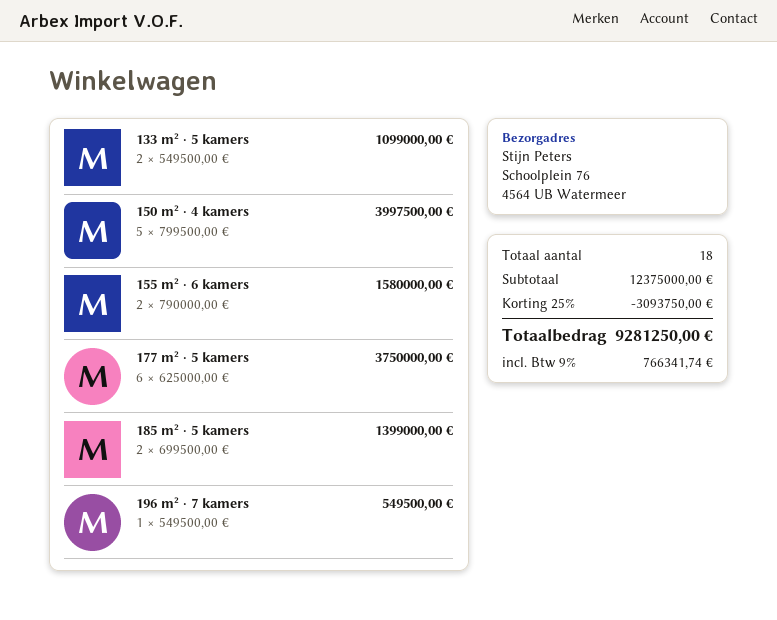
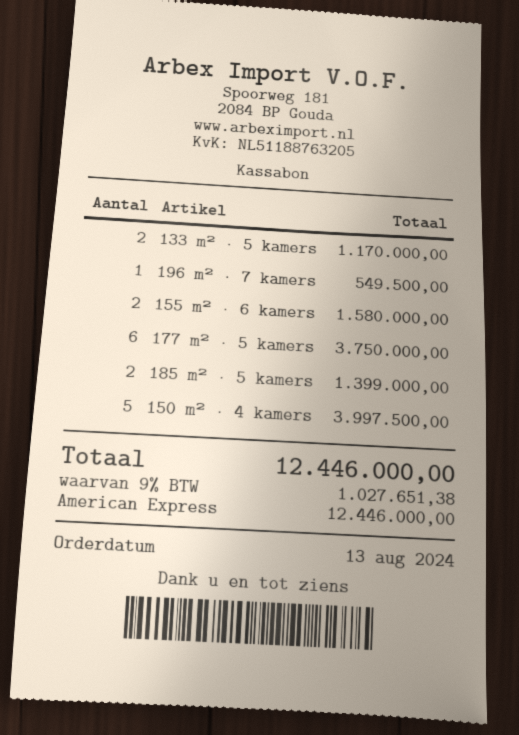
133 m² · 5 kamers: 2 for 1099000.00 -> 2 for 1170000.00
discount: 25% = 3093750.00 -> none
tax: 9% = 766341.74 -> 9% = 1027651.38
total: 9281250.00 -> 12446000.00

